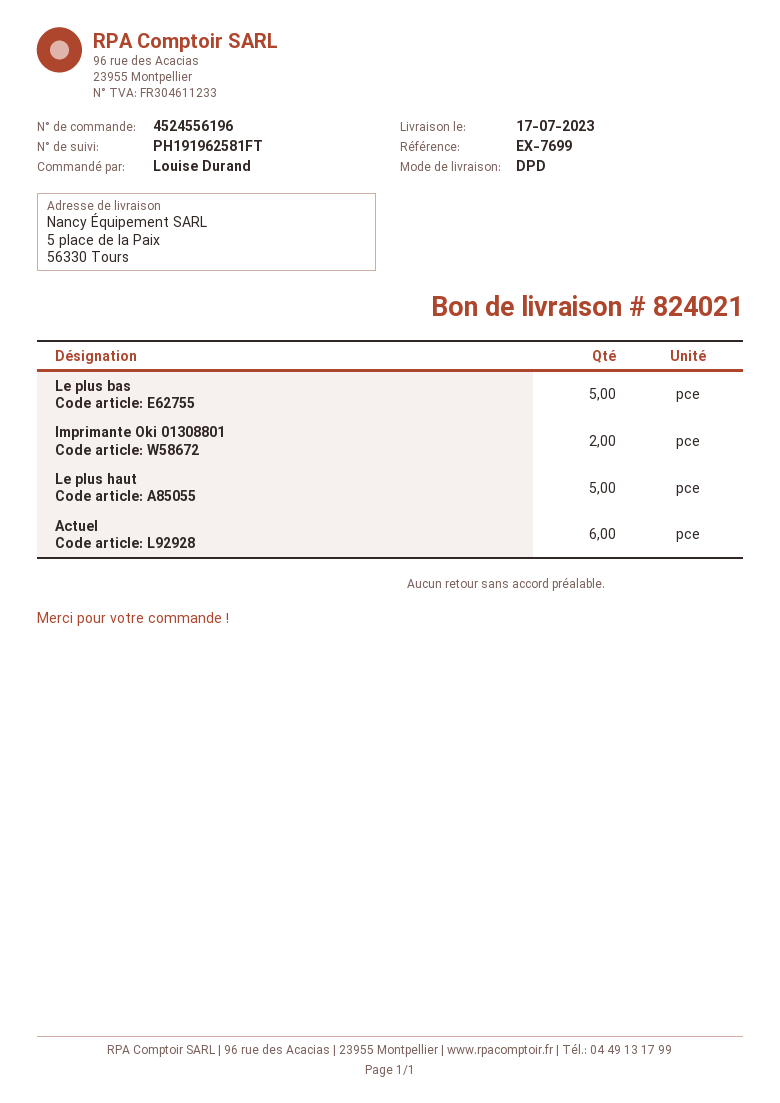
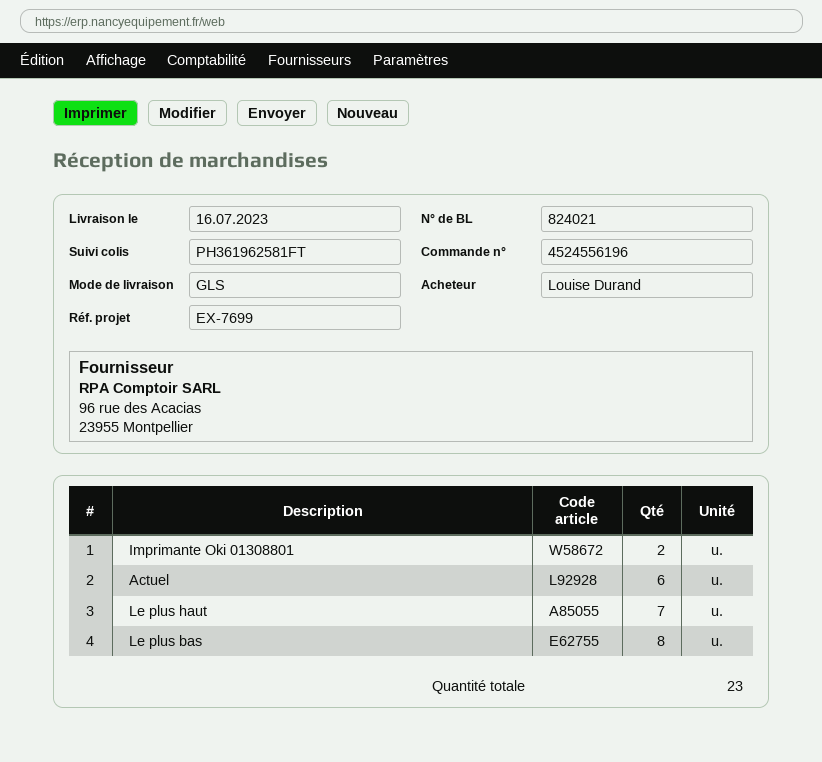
delivery date: 2023-07-17 -> 2023-07-16
shipping method: DPD -> GLS
tracking number: PH191962581FT -> PH361962581FT
Le plus bas: 5 -> 8
Le plus haut: 5 -> 7

